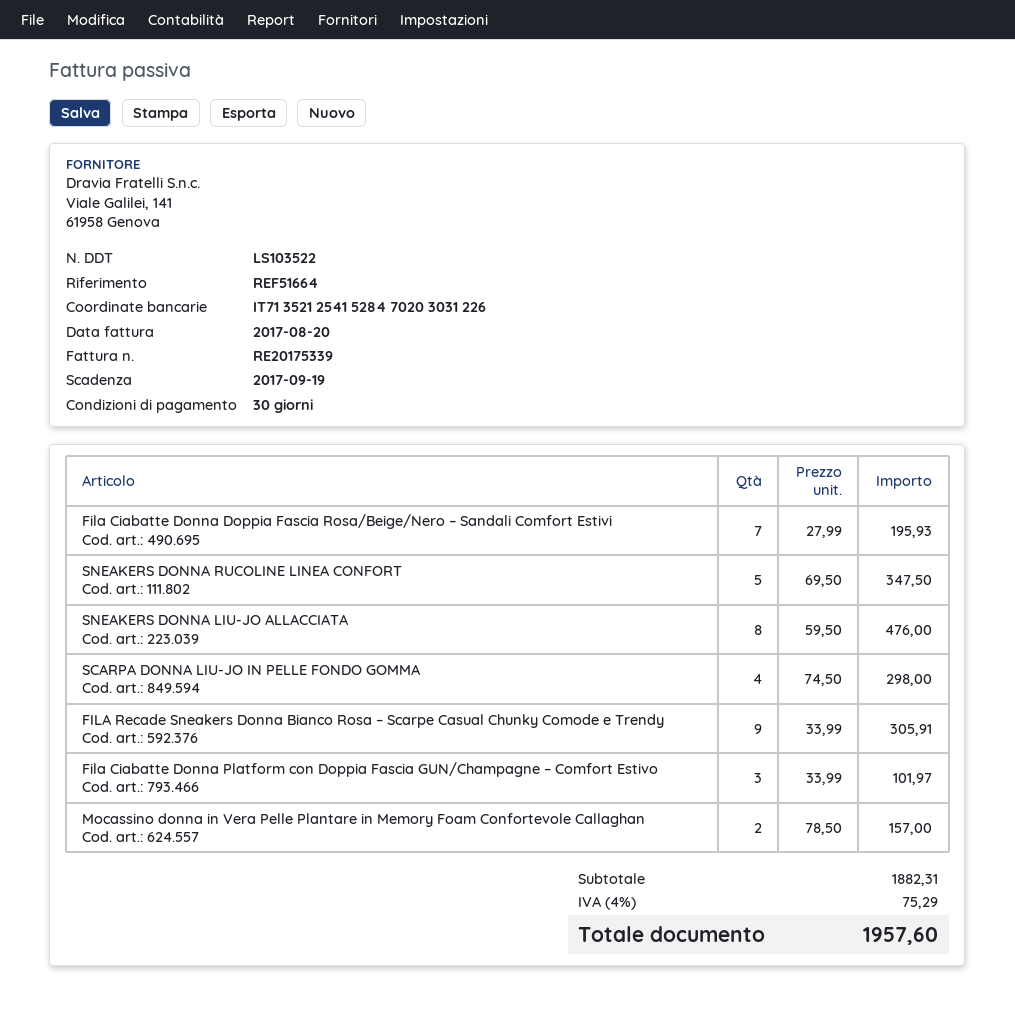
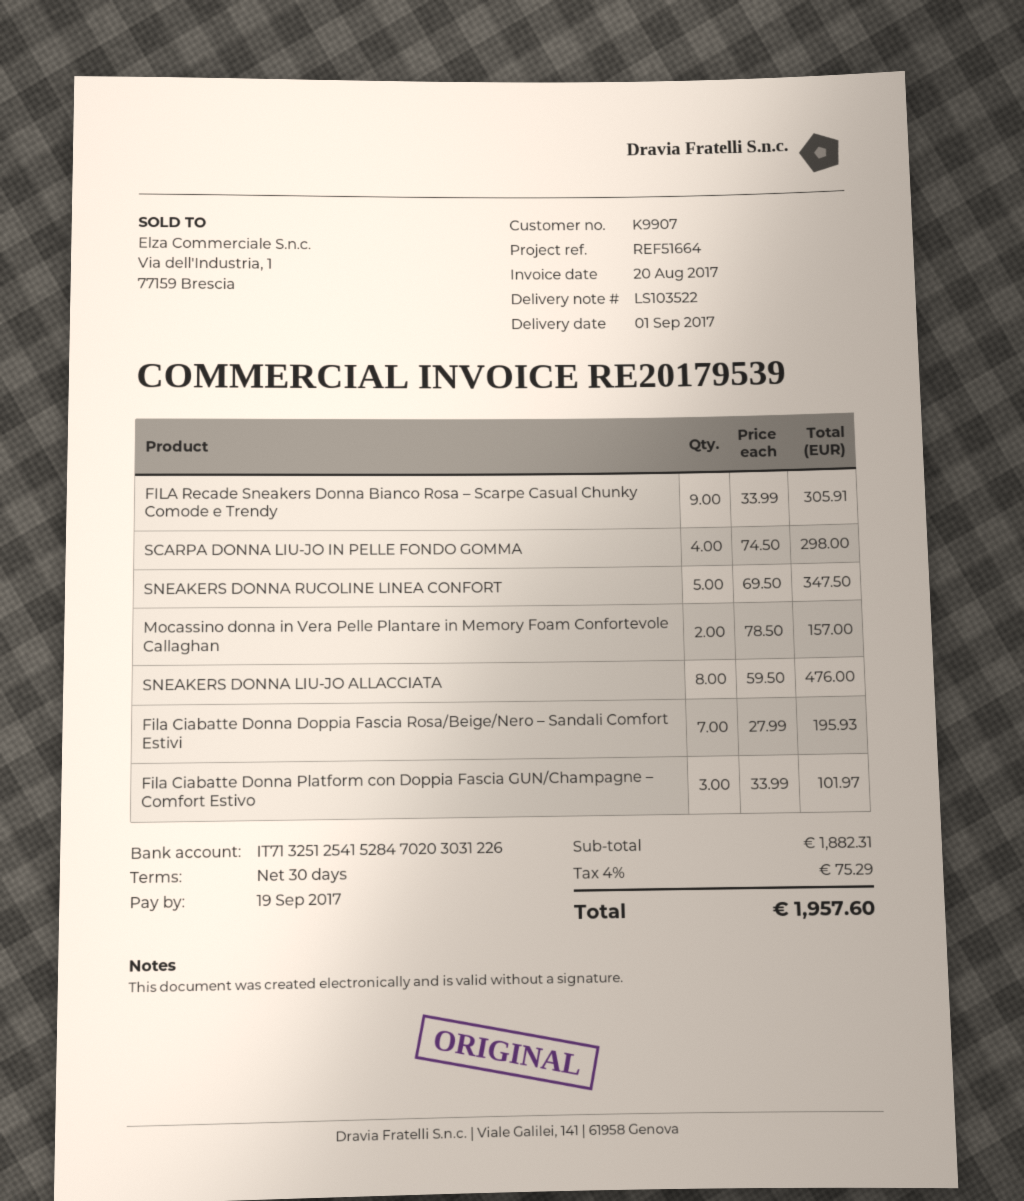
invoice number: RE20175339 -> RE20179539
bank account: IT7135212541528470203031226 -> IT7132512541528470203031226

